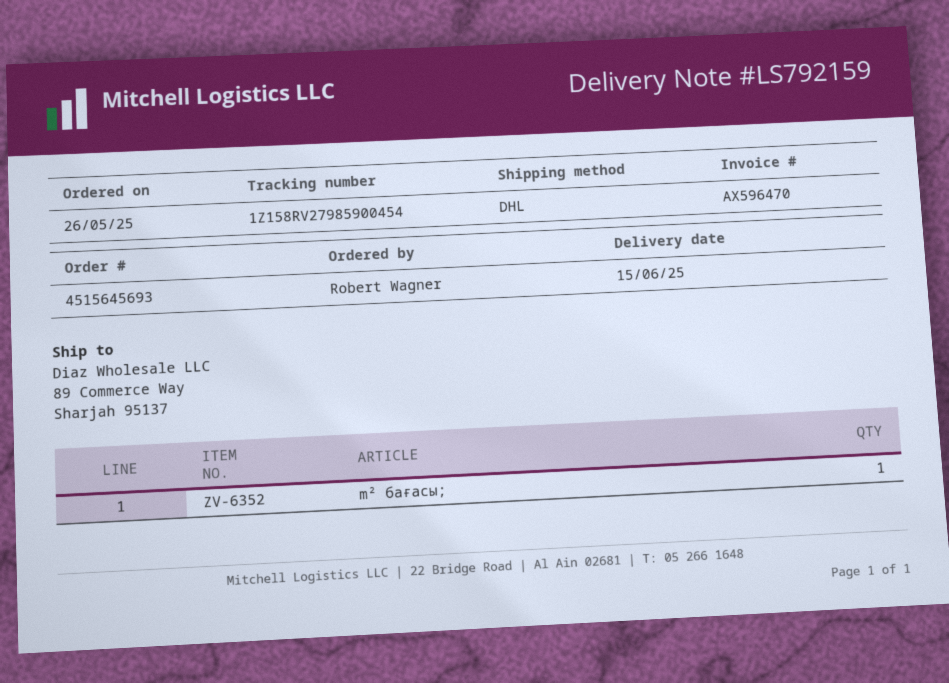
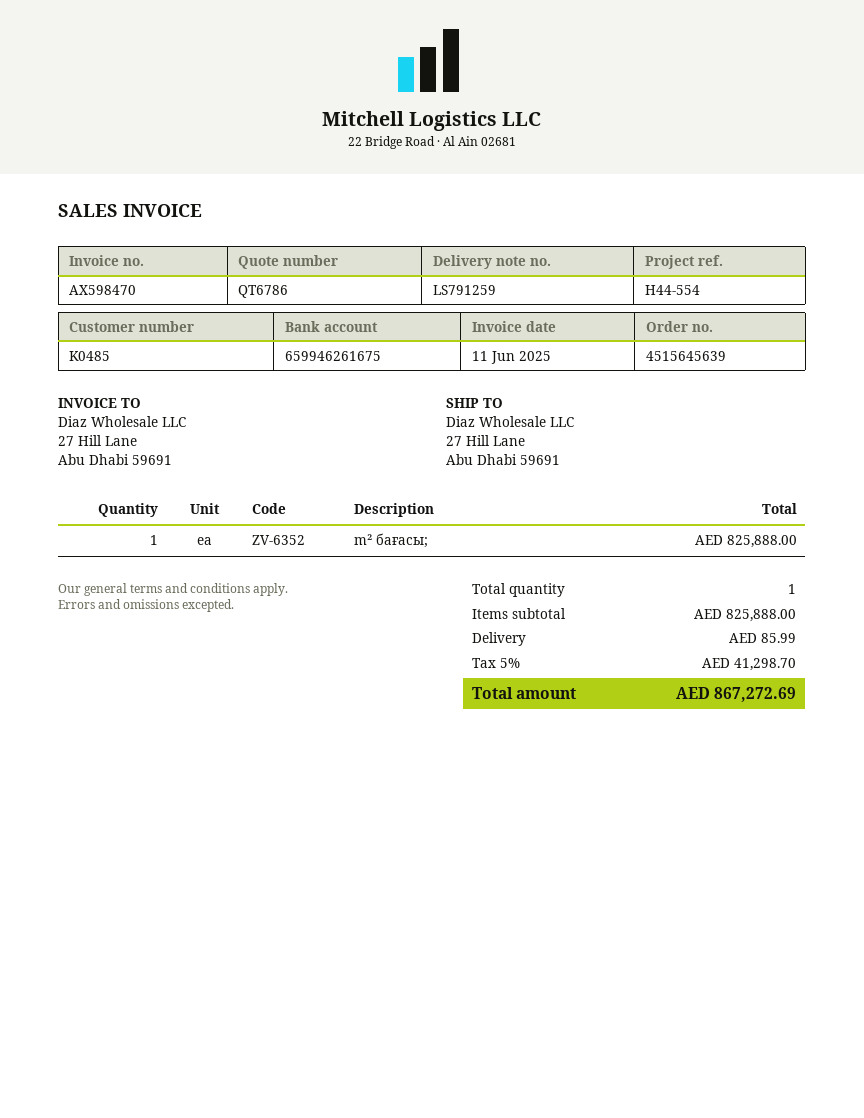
order number: 4515645693 -> 4515645639
delivery note number: LS792159 -> LS791259
invoice number: AX596470 -> AX598470
ship to: 89 Commerce Way, Sharjah 95137 -> 27 Hill Lane, Abu Dhabi 59691

